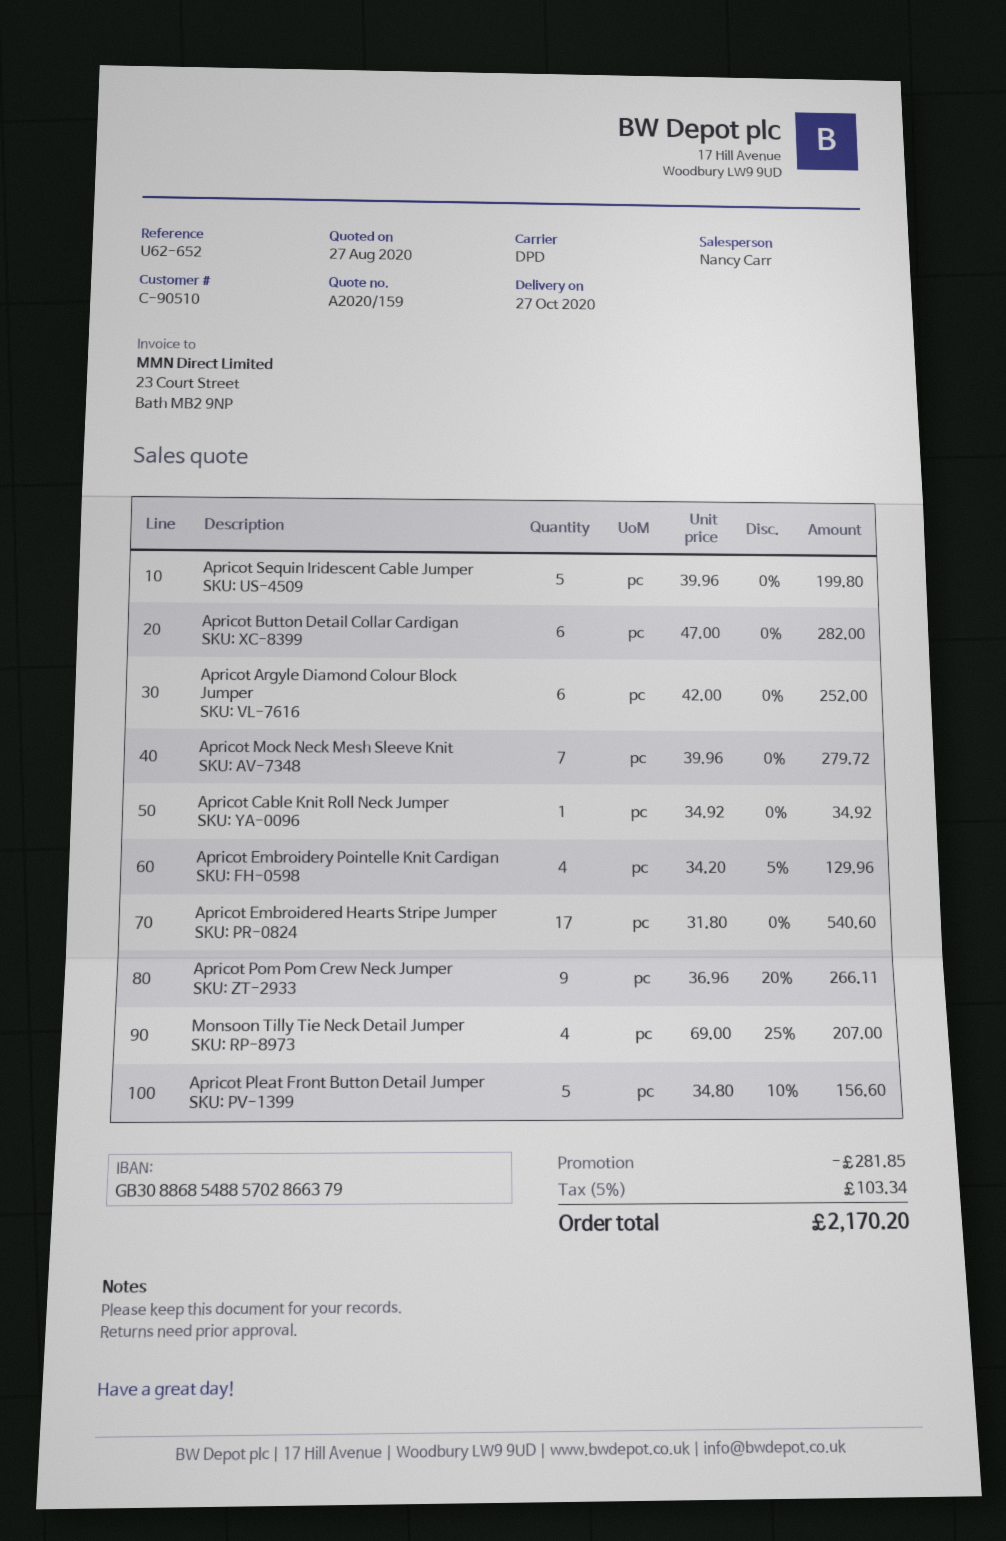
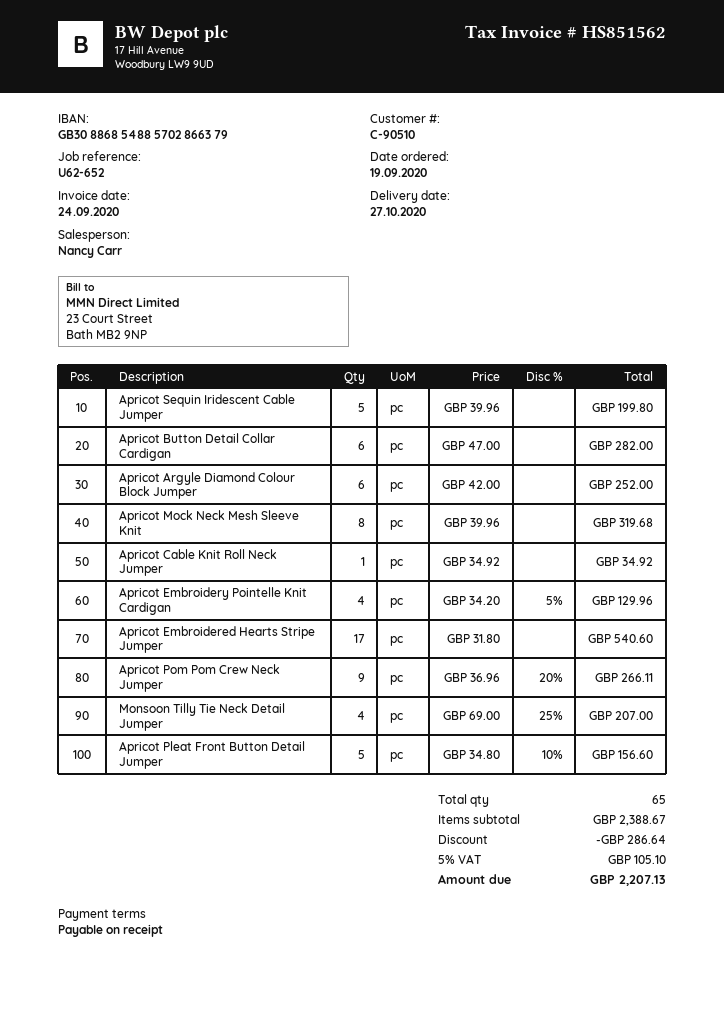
Apricot Mock Neck Mesh Sleeve Knit: 7 x 39.96 = 279.72 -> 8 x 39.96 = 319.68
discount: 281.85 -> 286.64
tax: 5% = 103.34 -> 5% = 105.10
total: 2170.20 -> 2207.13

